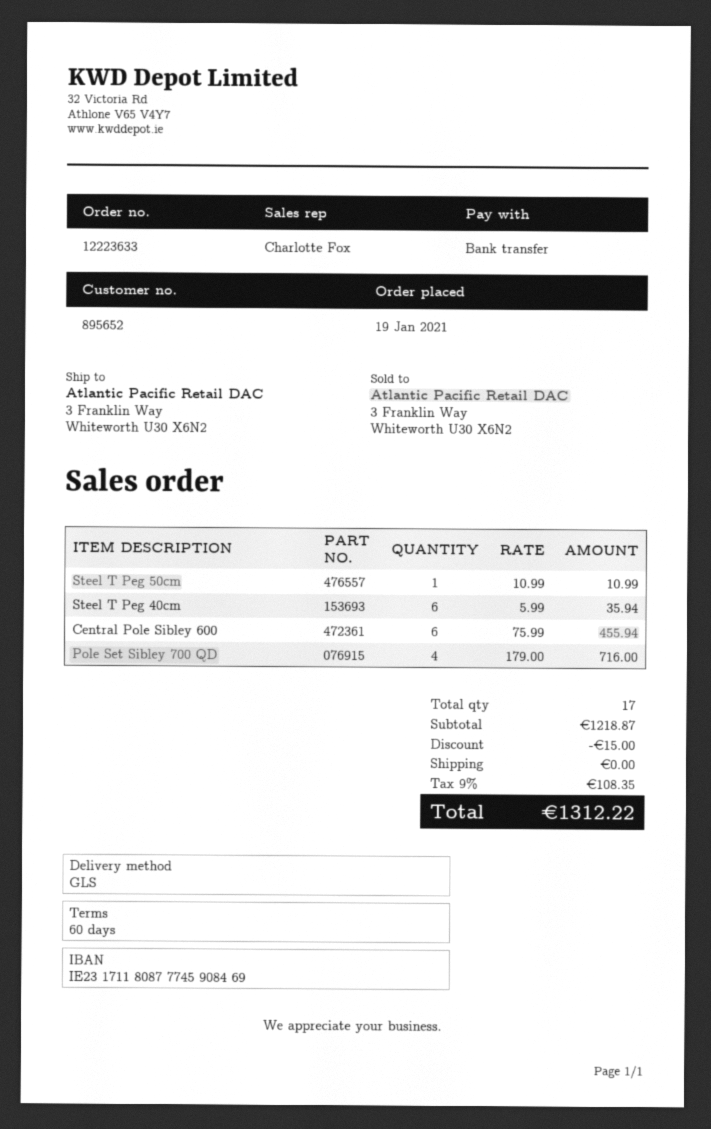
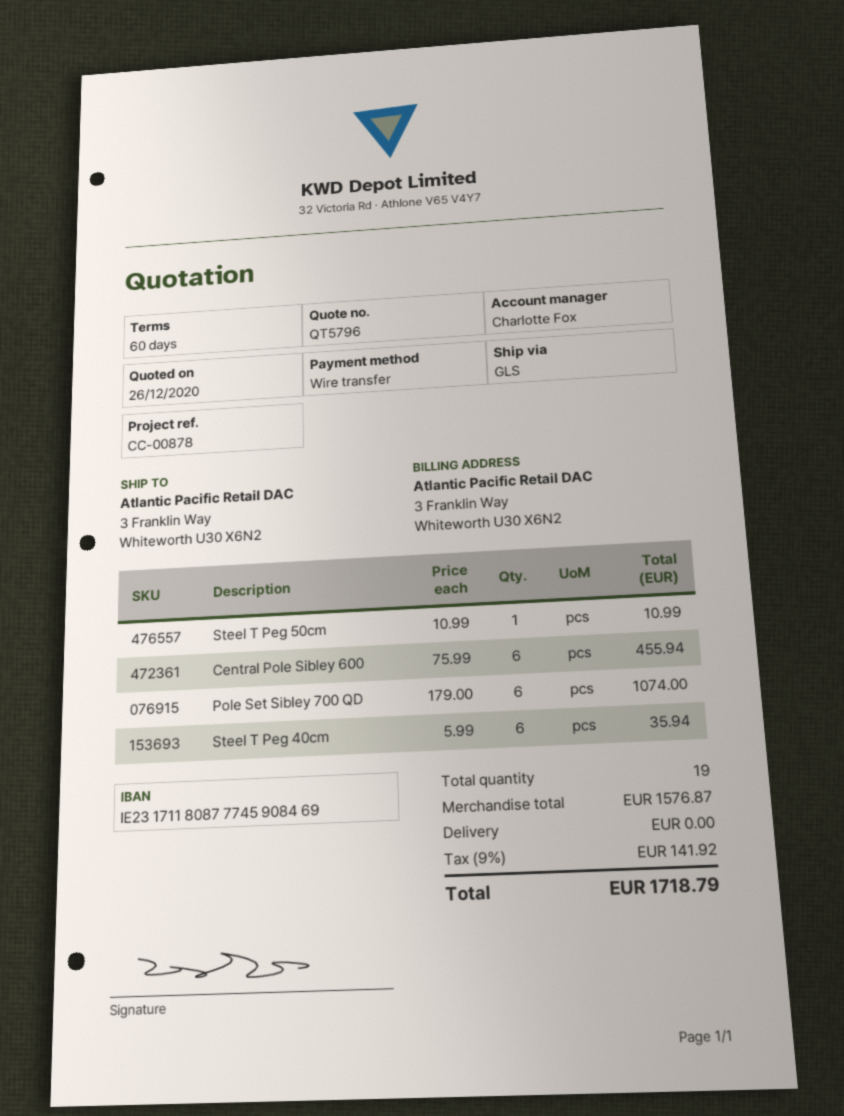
Pole Set Sibley 700 QD: 4 x 179.00 = 716.00 -> 6 x 179.00 = 1074.00
total quantity: 17 -> 19
subtotal: 1218.87 -> 1576.87
discount: 15.00 -> none
tax: 9% = 108.35 -> 9% = 141.92
total: 1312.22 -> 1718.79

